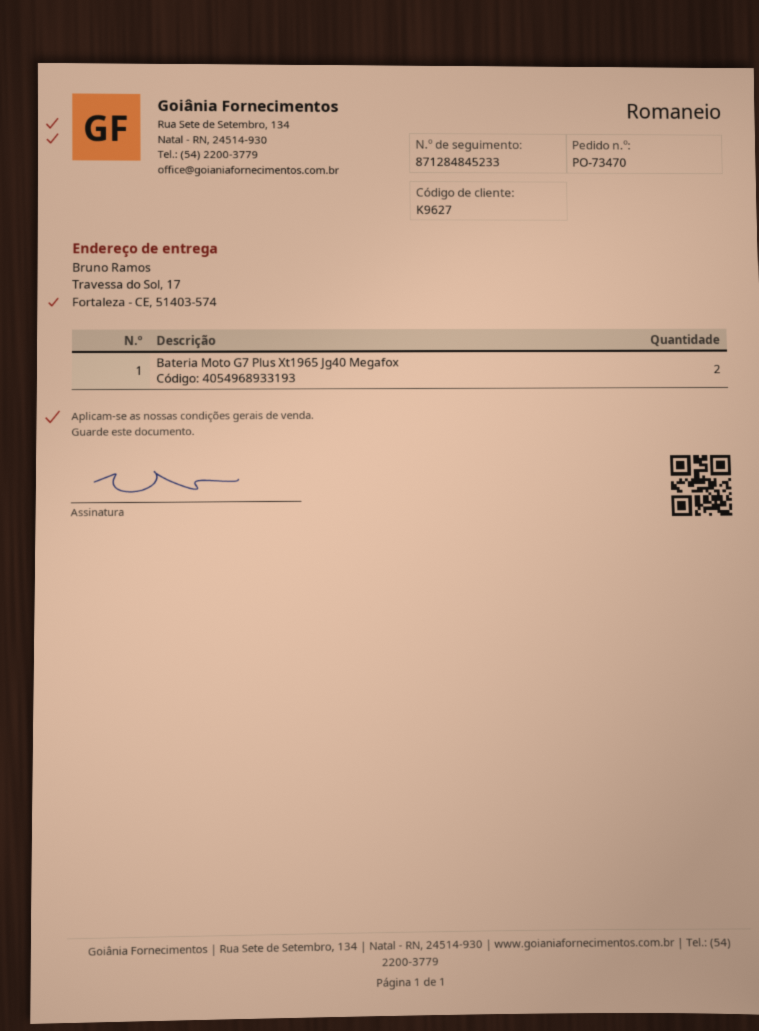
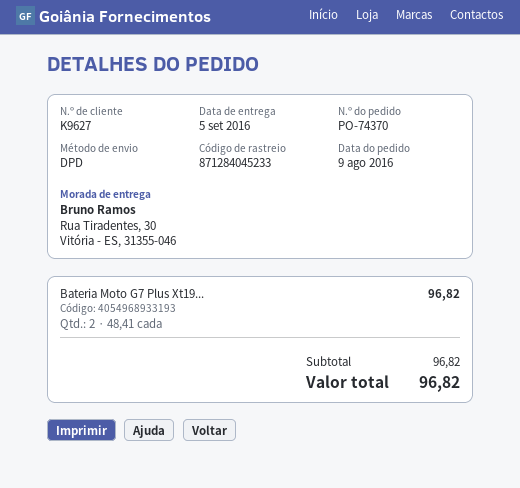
order number: PO-73470 -> PO-74370
tracking number: 871284845233 -> 871284045233
ship to: Travessa do Sol, 17, Fortaleza - CE, 51403-574 -> Rua Tiradentes, 30, Vitória - ES, 31355-046

